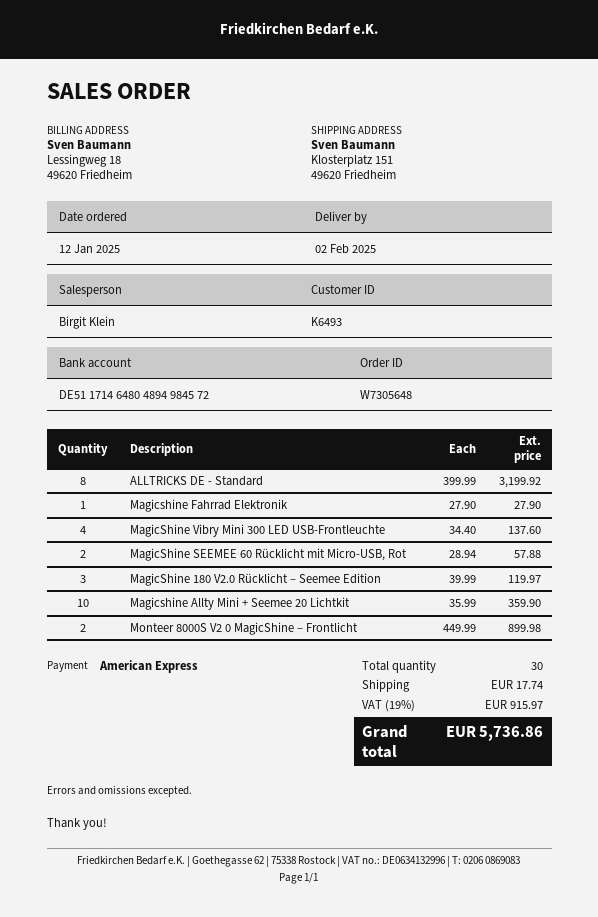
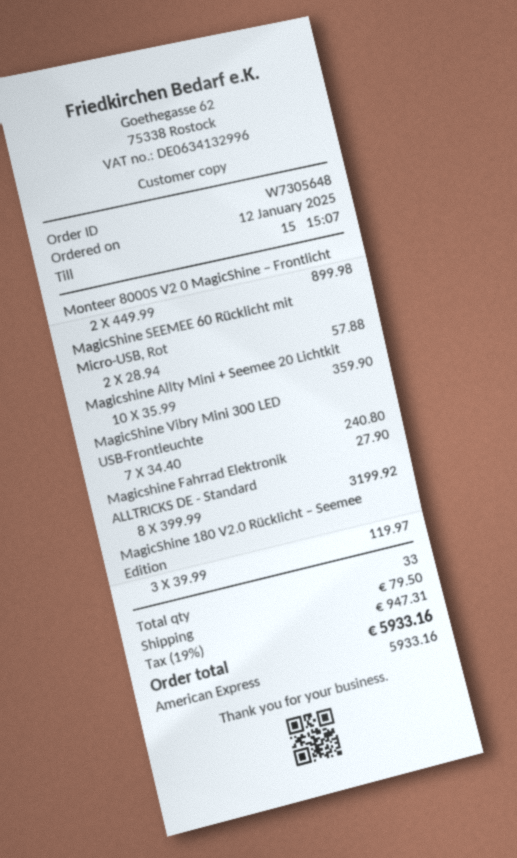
MagicShine Vibry Mini 300 LED USB-Frontleuchte: 4 x 34.40 = 137.60 -> 7 x 34.40 = 240.80
total quantity: 30 -> 33
shipping: 17.74 -> 79.50
tax: 19% = 915.97 -> 19% = 947.31
total: 5736.86 -> 5933.16

